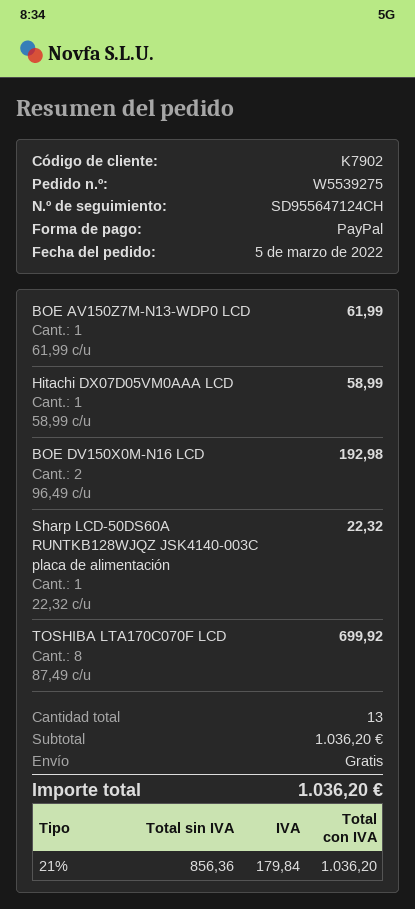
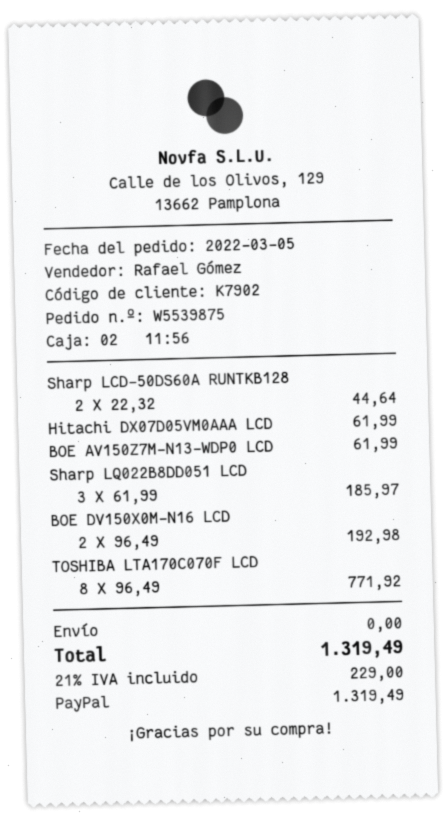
order number: W5539275 -> W5539875
Hitachi DX07D05VM0AAA LCD: 1 x 58.99 = 58.99 -> 1 x 61.99 = 61.99
Sharp LCD-50DS60A RUNTKB128WJQZ JSK4140-003C placa de alimentación: 1 x 22.32 = 22.32 -> 2 x 22.32 = 44.64
TOSHIBA LTA170C070F LCD: 8 x 87.49 = 699.92 -> 8 x 96.49 = 771.92
Sharp LQ022B8DD051 LCD: none -> 3 x 61.99 = 185.97
tax: 21% = 179.84 -> 21% = 229.00
total: 1036.20 -> 1319.49

